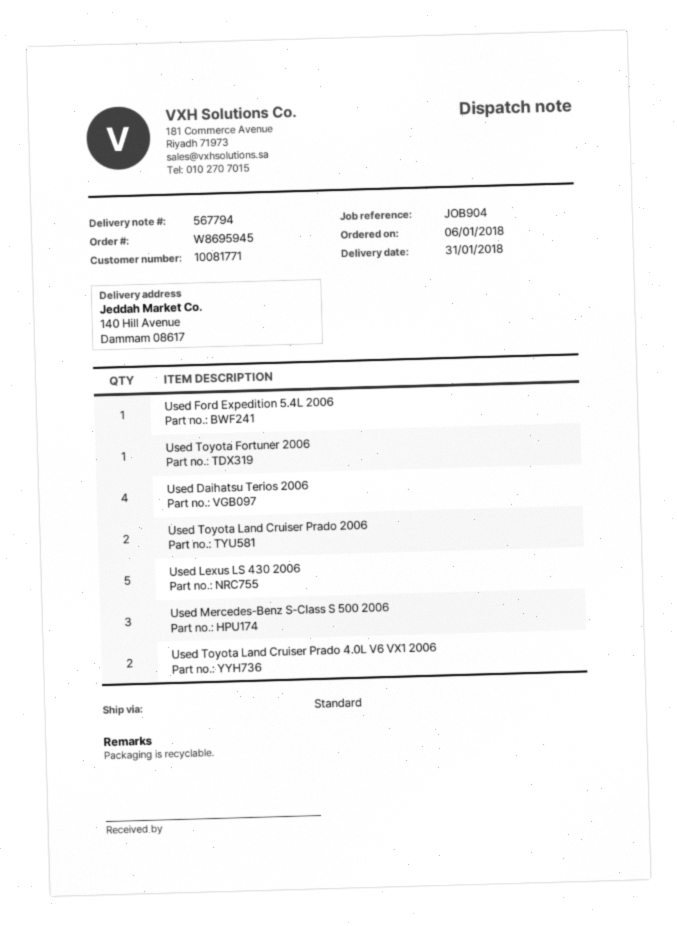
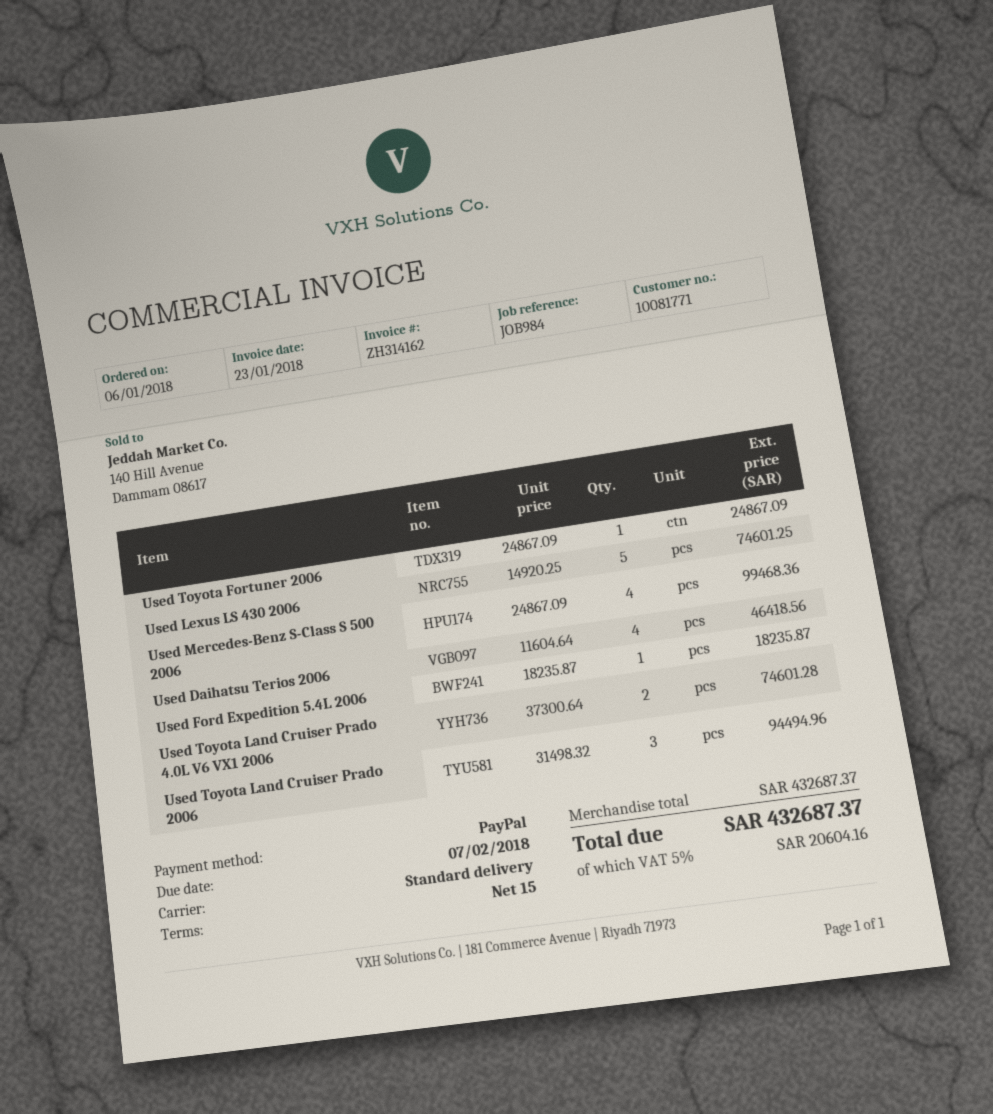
reference: JOB904 -> JOB984
Used Toyota Land Cruiser Prado 2006: 2 -> 3
Used Mercedes-Benz S-Class S 500 2006: 3 -> 4

